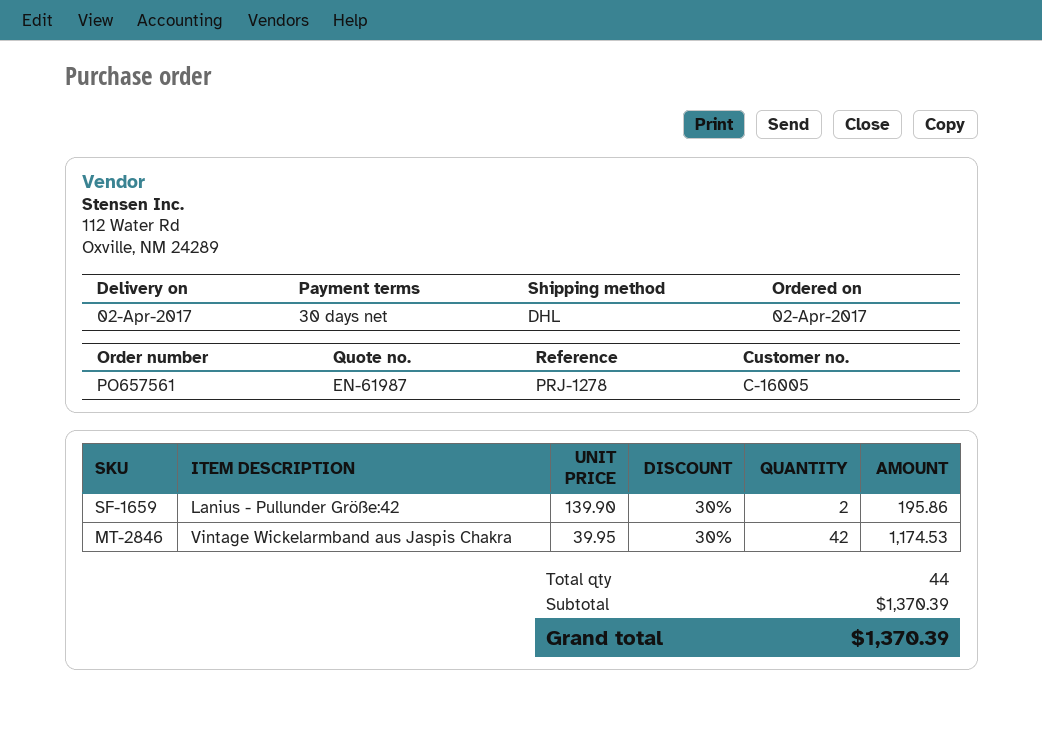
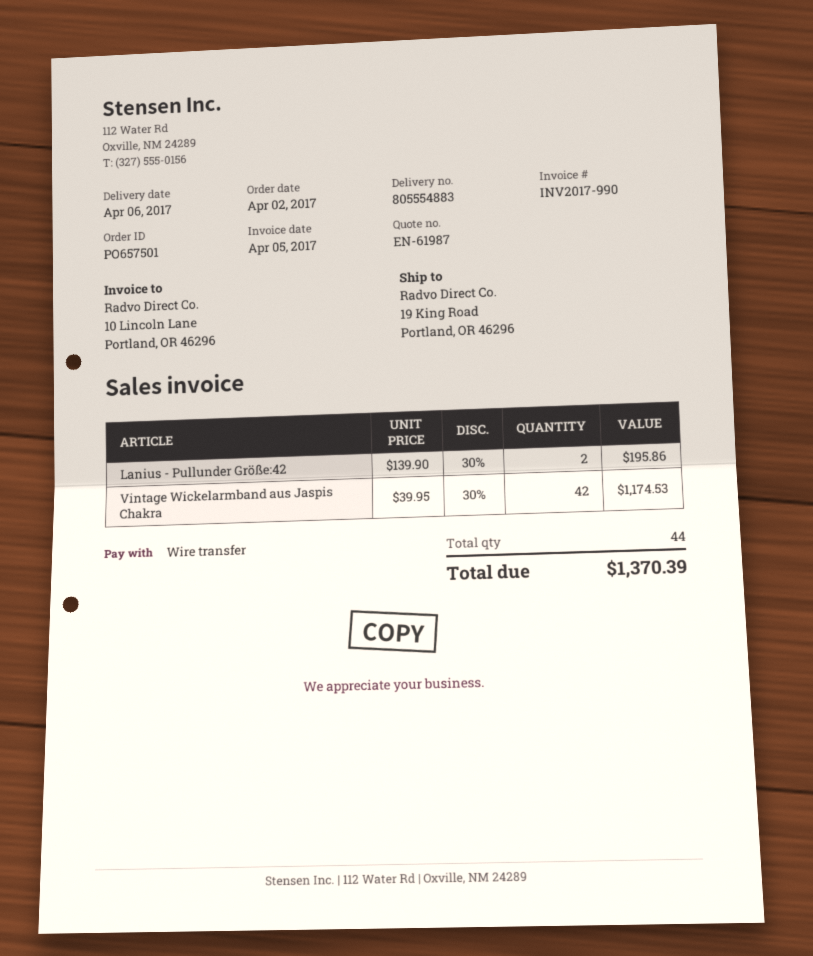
order number: PO657561 -> PO657501
delivery date: 2017-04-02 -> 2017-04-06

